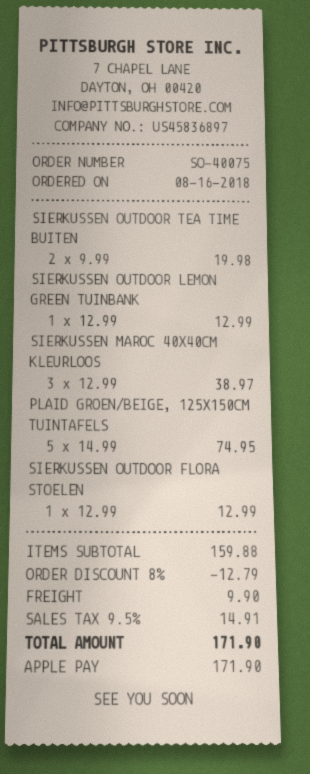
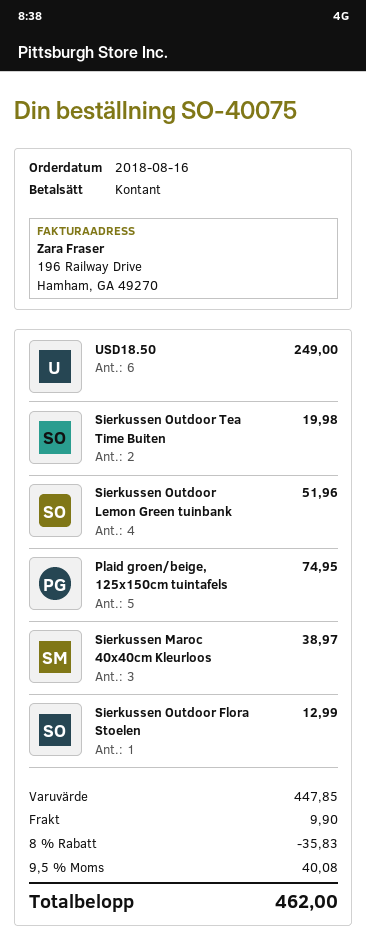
payment method: Apple Pay -> cash
SIERKUSSEN OUTDOOR LEMON GREEN TUINBANK: 1 for 12.99 -> 4 for 51.96
USD18.50: none -> 6 for 249.00
subtotal: 159.88 -> 447.85
discount: 8% = 12.79 -> 8% = 35.83
tax: 9.5% = 14.91 -> 9.5% = 40.08
total: 171.90 -> 462.00

